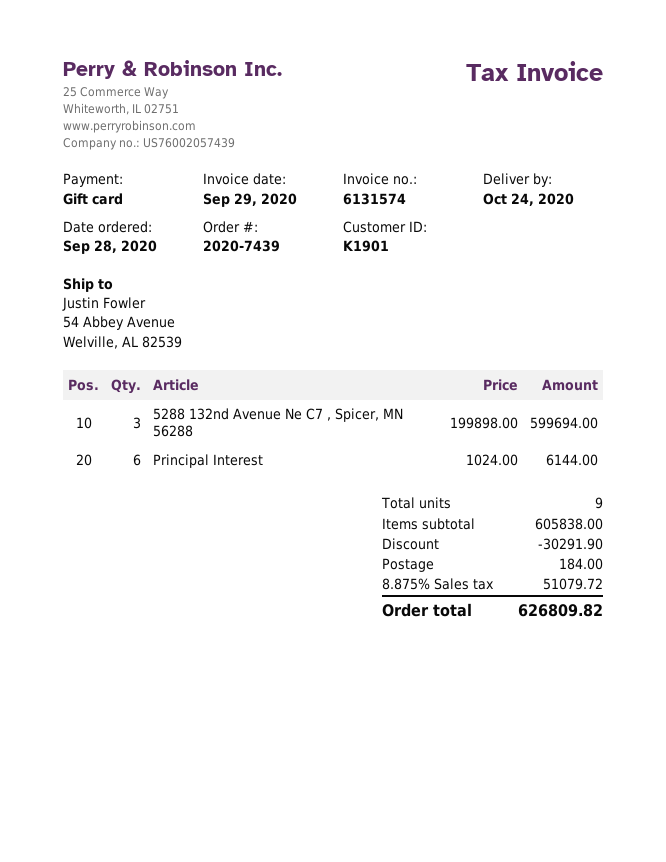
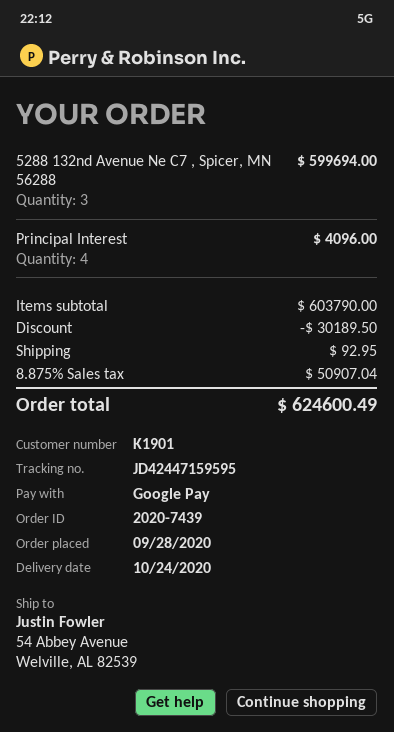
payment method: gift card -> Google Pay
Principal Interest: 6 for 6144.00 -> 4 for 4096.00
subtotal: 605838.00 -> 603790.00
discount: 30291.90 -> 30189.50
shipping: 184.00 -> 92.95
tax: 8.875% = 51079.72 -> 8.875% = 50907.04
total: 626809.82 -> 624600.49

